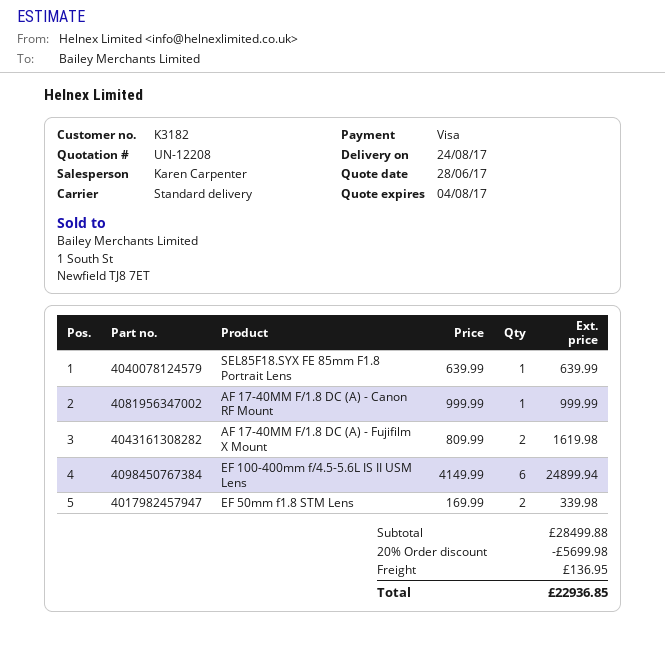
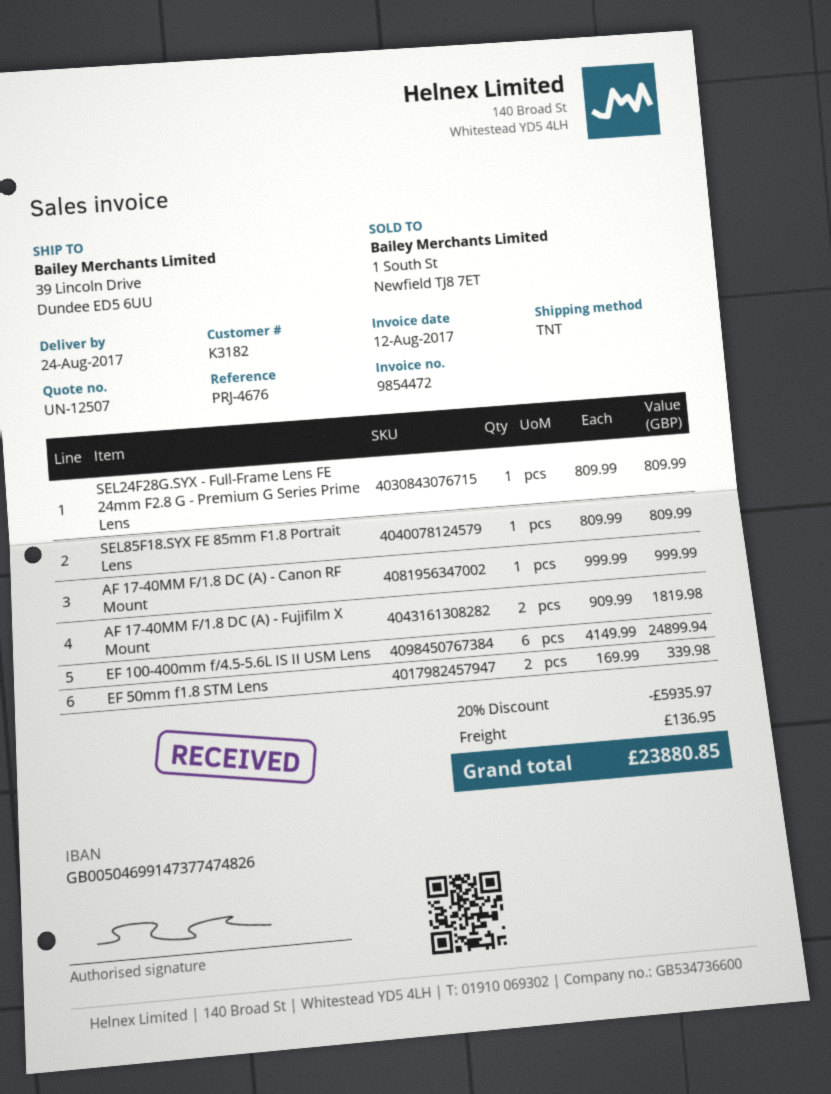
quote number: UN-12208 -> UN-12507
shipping method: standard -> TNT
SEL85F18.SYX FE 85mm F1.8 Portrait Lens: 1 x 639.99 = 639.99 -> 1 x 809.99 = 809.99
AF 17-40MM F/1.8 DC (A) - Fujifilm X Mount: 2 x 809.99 = 1619.98 -> 2 x 909.99 = 1819.98
SEL24F28G.SYX - Full-Frame Lens FE 24mm F2.8 G - Premium G Series Prime Lens: none -> 1 x 809.99 = 809.99
discount: 20% = 5699.98 -> 20% = 5935.97
total: 22936.85 -> 23880.85

